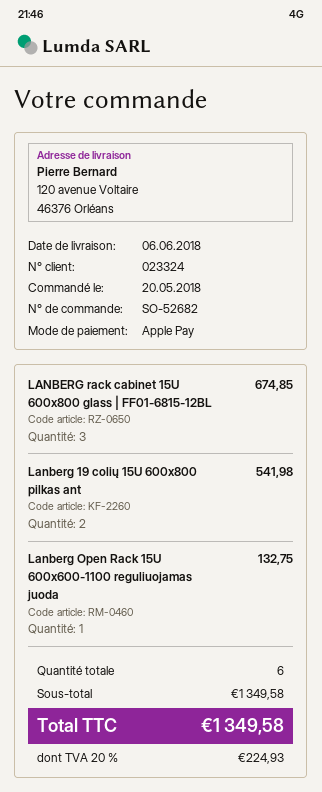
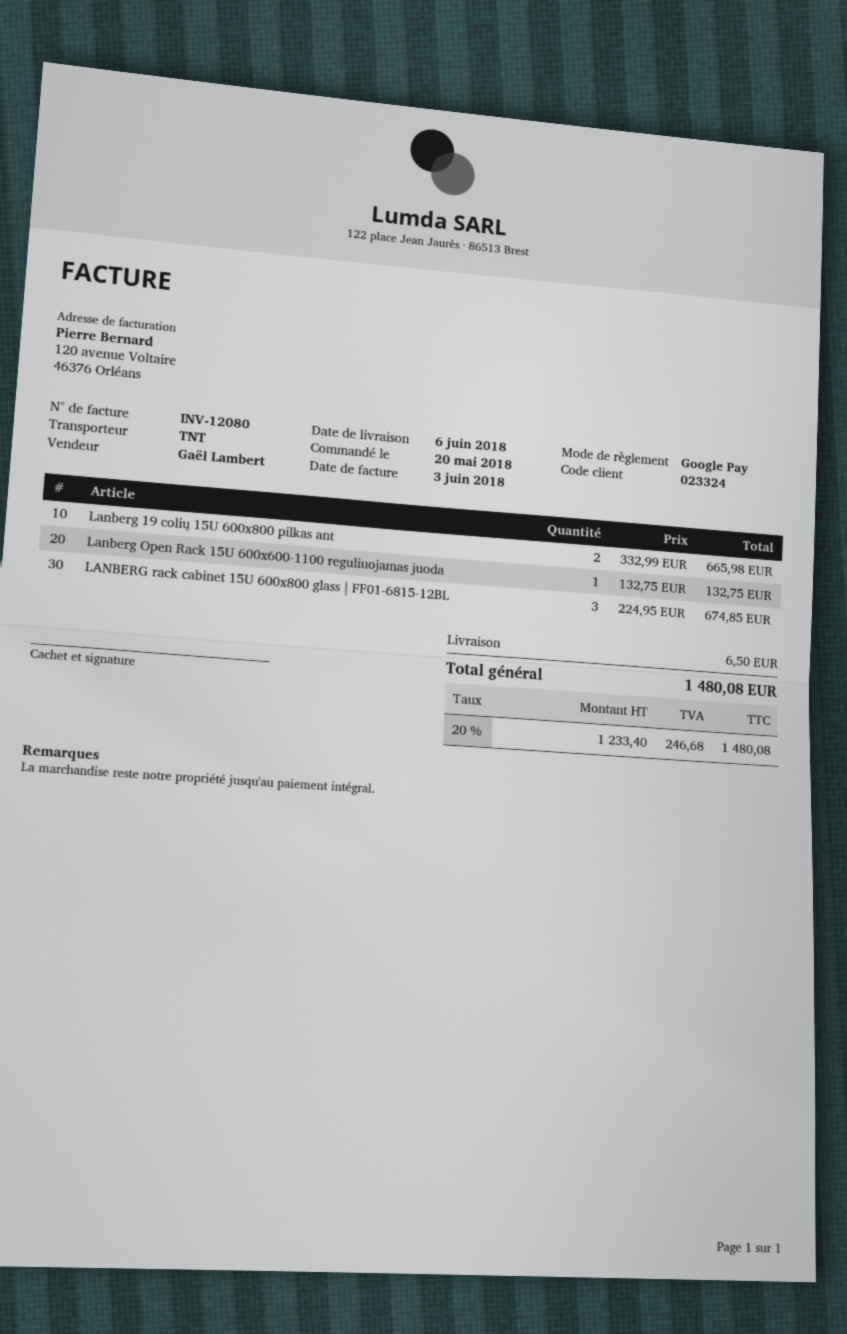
payment method: Apple Pay -> Google Pay
Lanberg 19 colių 15U 600x800 pilkas ant: 2 for 541.98 -> 2 for 665.98
shipping: none -> 6.50
tax: 20% = 224.93 -> 20% = 246.68
total: 1349.58 -> 1480.08

